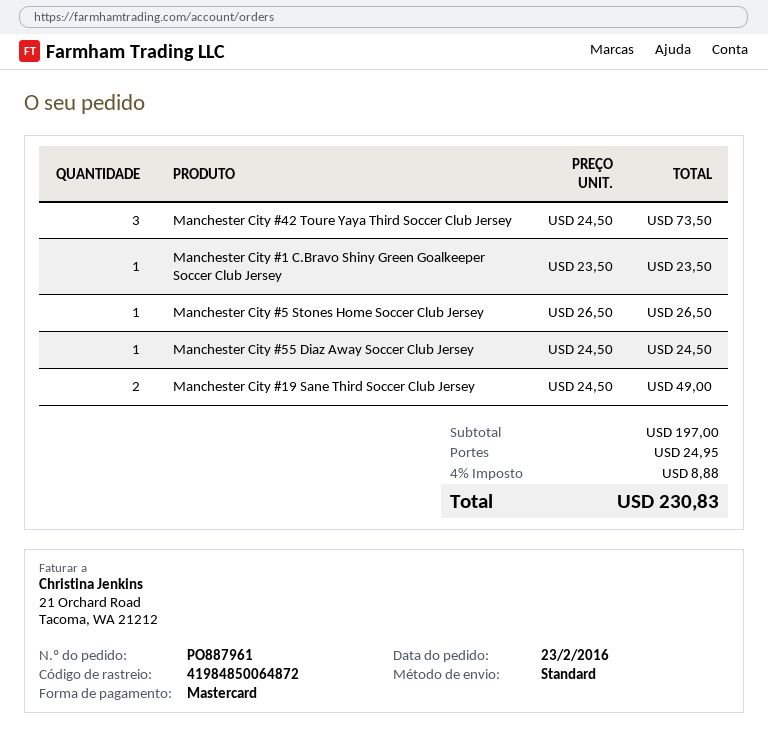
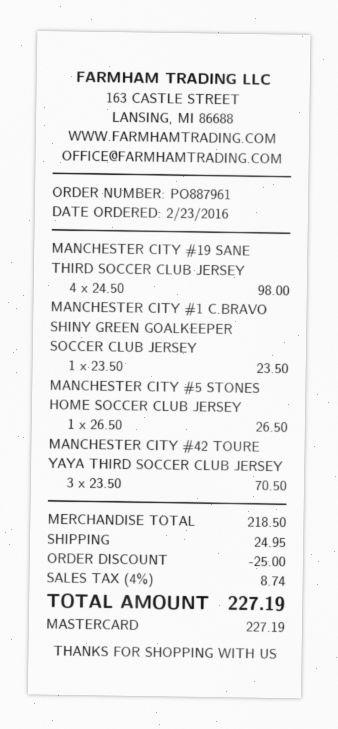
Manchester City #42 Toure Yaya Third Soccer Club Jersey: 3 x 24.50 = 73.50 -> 3 x 23.50 = 70.50
Manchester City #55 Diaz Away Soccer Club Jersey: 1 x 24.50 = 24.50 -> none
Manchester City #19 Sane Third Soccer Club Jersey: 2 x 24.50 = 49.00 -> 4 x 24.50 = 98.00
subtotal: 197.00 -> 218.50
discount: none -> 25.00
tax: 4% = 8.88 -> 4% = 8.74
total: 230.83 -> 227.19

